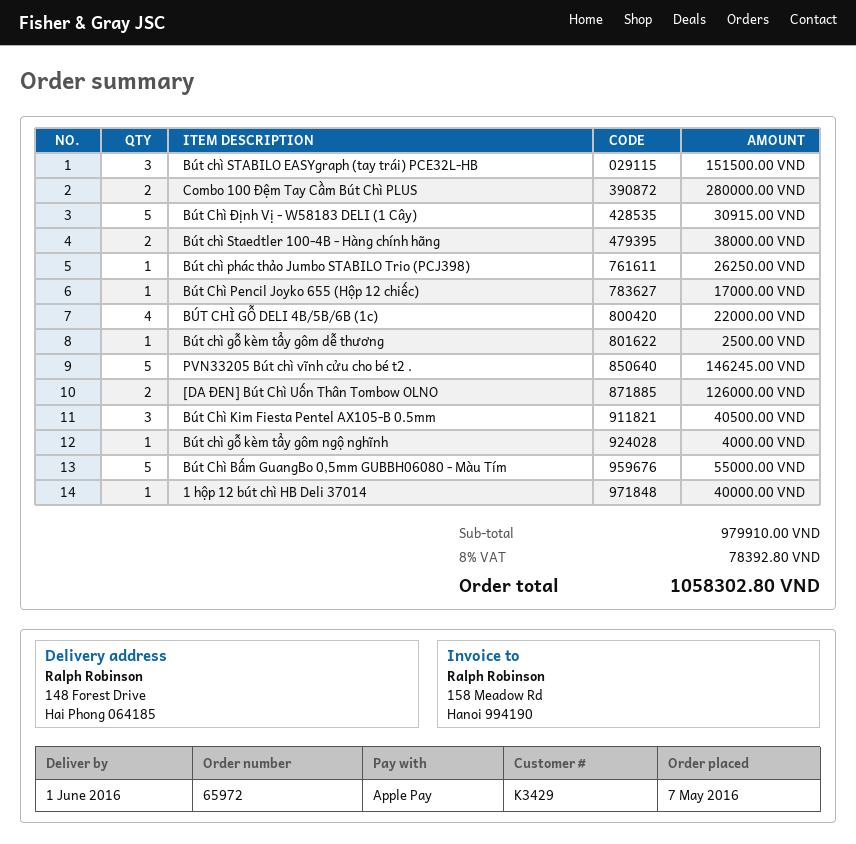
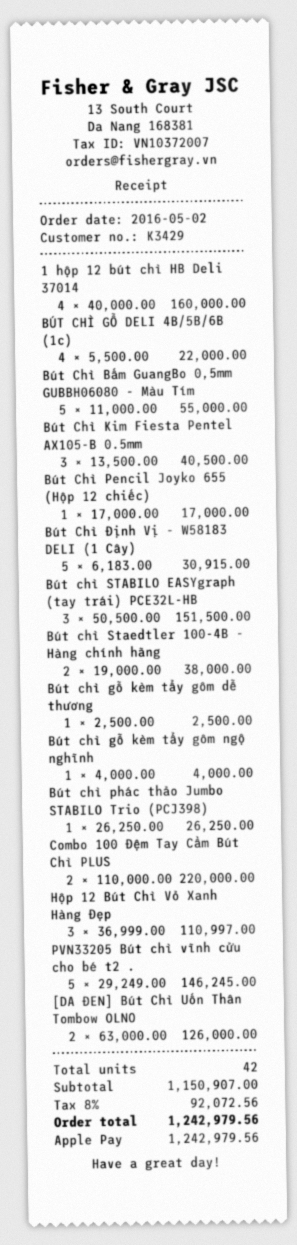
order date: 2016-05-07 -> 2016-05-02
Combo 100 Đệm Tay Cầm Bút Chì PLUS: 2 for 280000.00 -> 2 for 220000.00
1 hộp 12 bút chì HB Deli 37014: 1 for 40000.00 -> 4 for 160000.00
Hộp 12 Bút Chì Vỏ Xanh Hàng Đẹp: none -> 3 for 110997.00
subtotal: 979910.00 -> 1150907.00
tax: 8% = 78392.80 -> 8% = 92072.56
total: 1058302.80 -> 1242979.56

